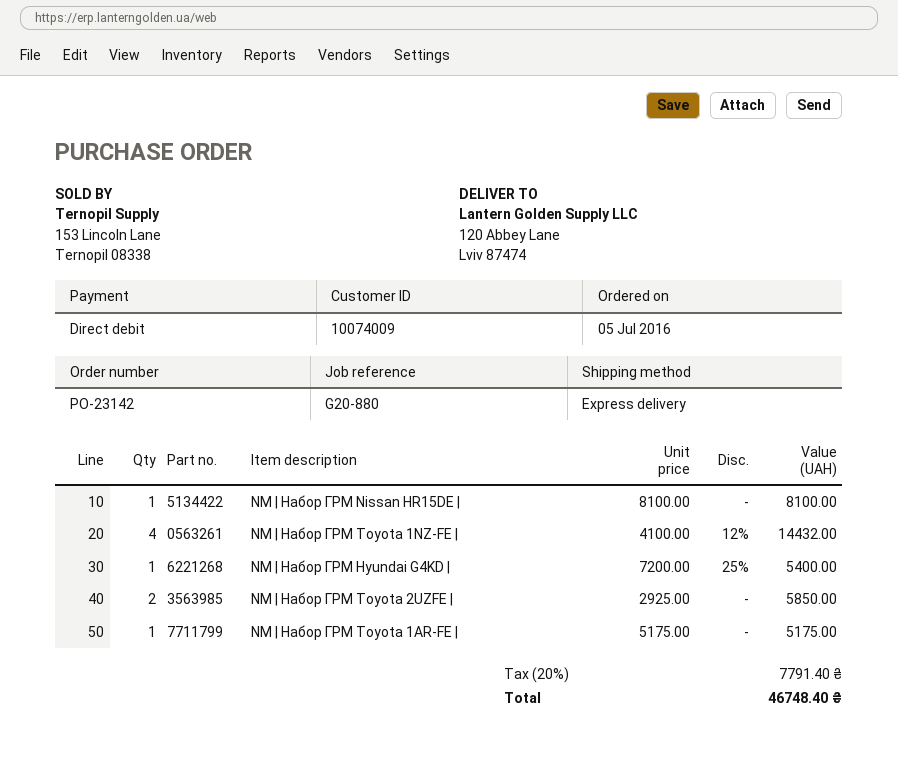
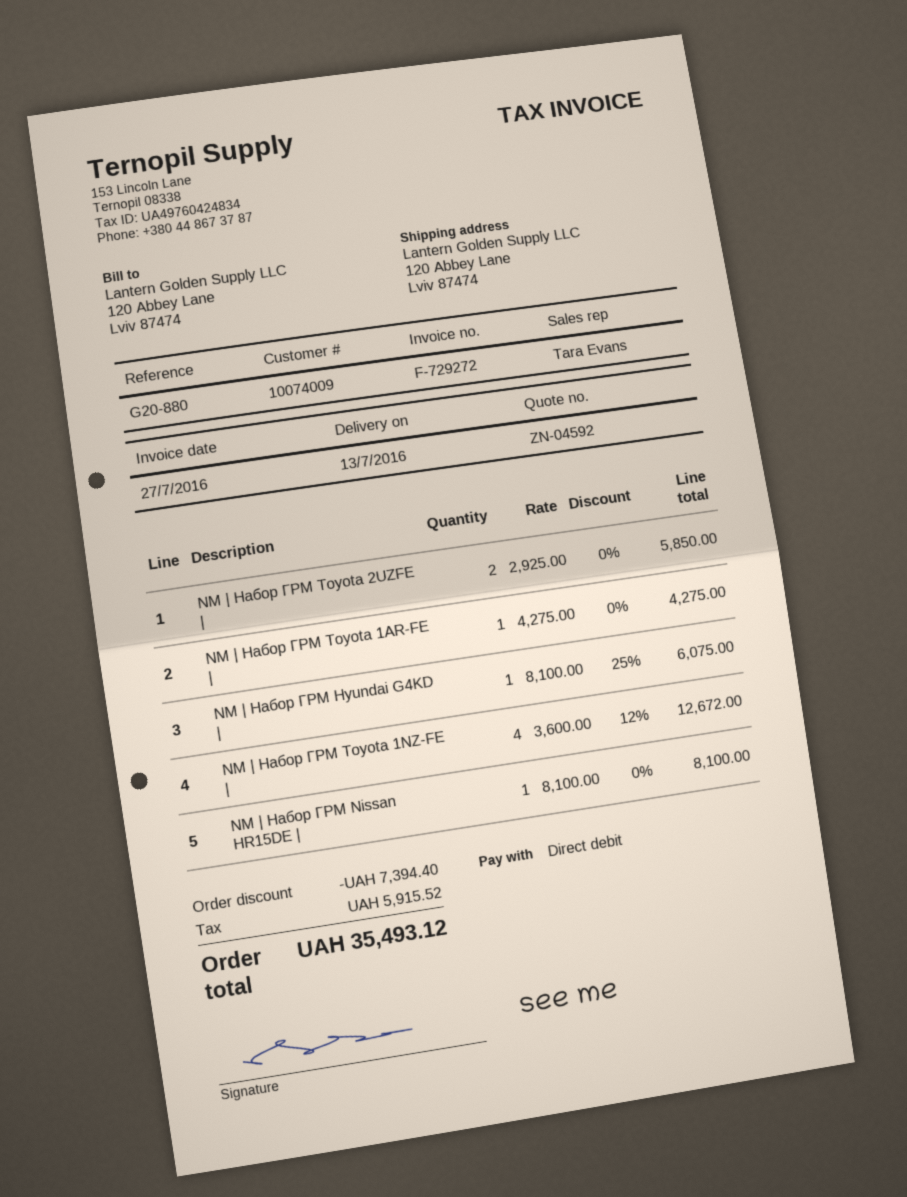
NM | Набор ГРМ Toyota 1NZ-FE |: 4 x 4100.00 - 12% = 14432.00 -> 4 x 3600.00 - 12% = 12672.00
NM | Набор ГРМ Hyundai G4KD |: 1 x 7200.00 - 25% = 5400.00 -> 1 x 8100.00 - 25% = 6075.00
NM | Набор ГРМ Toyota 1AR-FE |: 1 x 5175.00 = 5175.00 -> 1 x 4275.00 = 4275.00
discount: none -> 7394.40
tax: 7791.40 -> 5915.52
total: 46748.40 -> 35493.12

